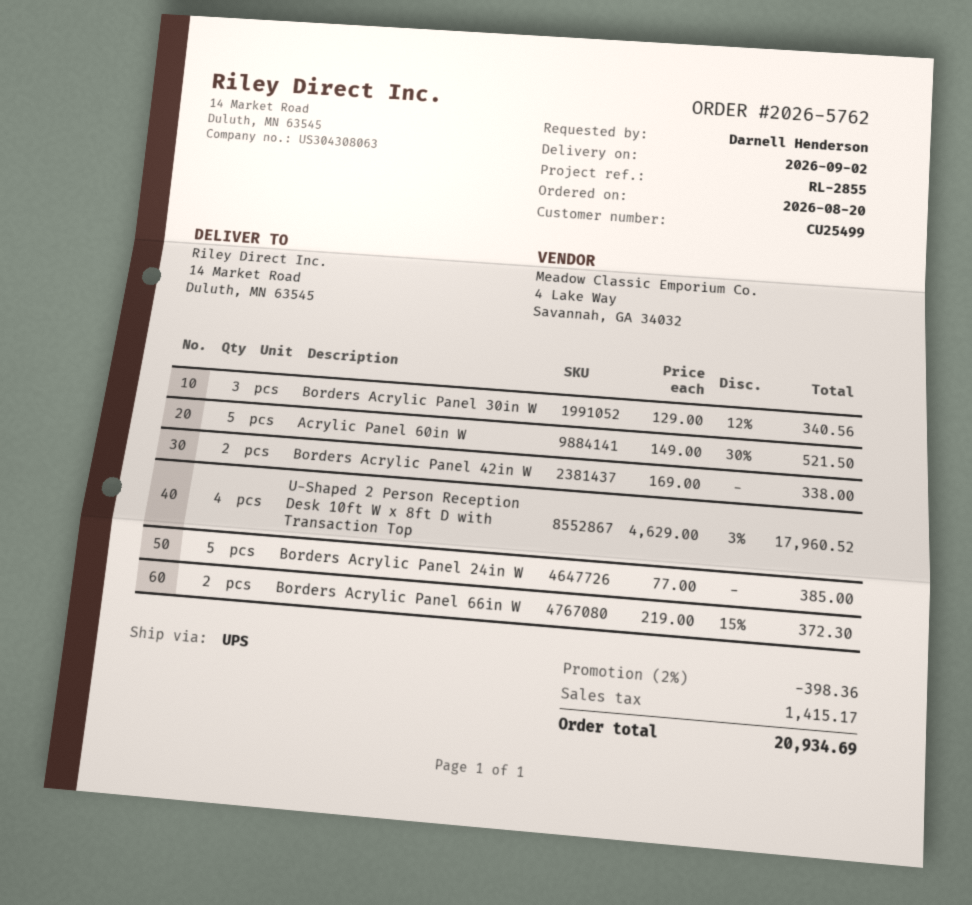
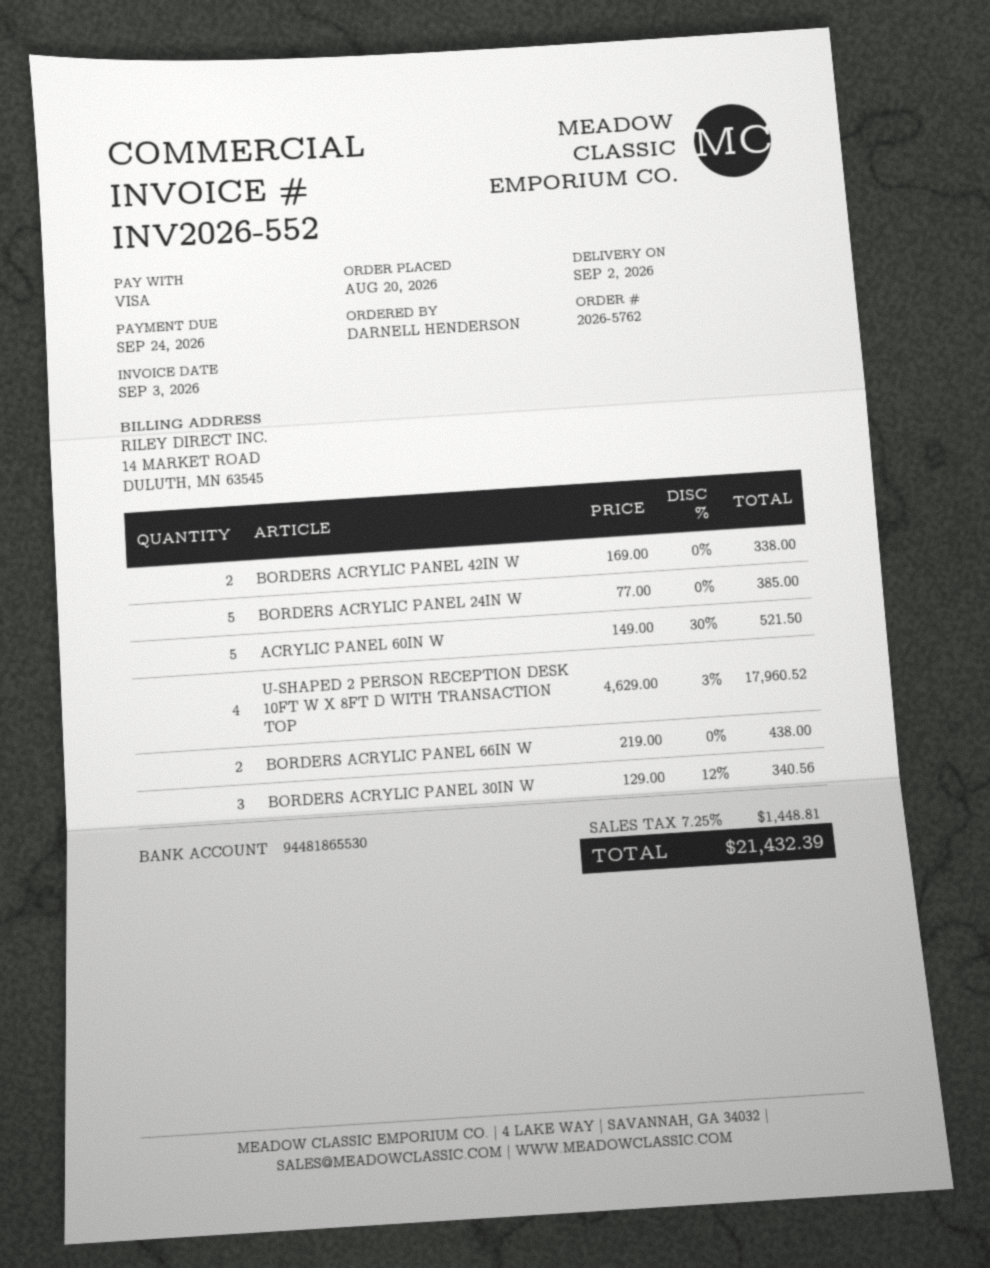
Borders Acrylic Panel 66in W: 2 x 219.00 - 15% = 372.30 -> 2 x 219.00 = 438.00
discount: 2% = 398.36 -> none
tax: 1415.17 -> 1448.81
total: 20934.69 -> 21432.39

